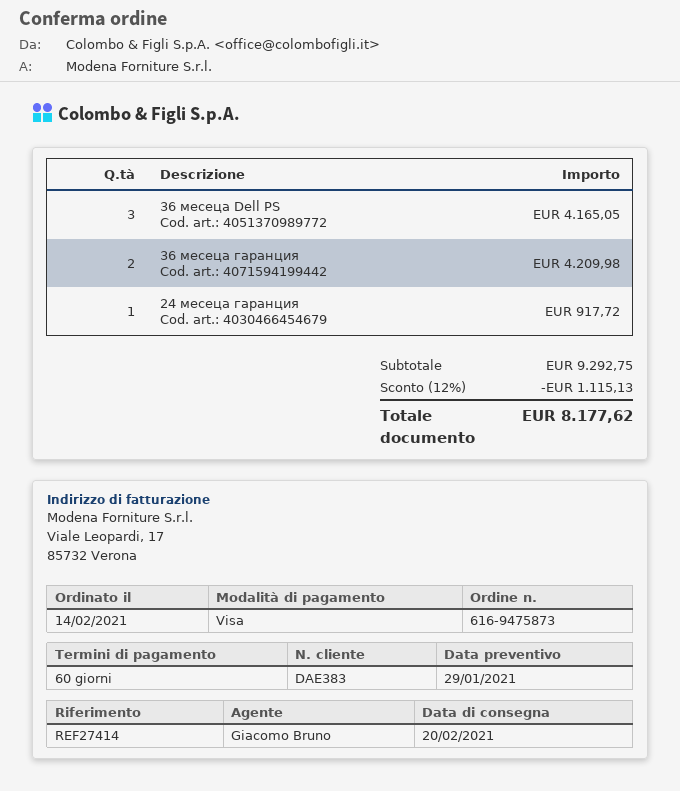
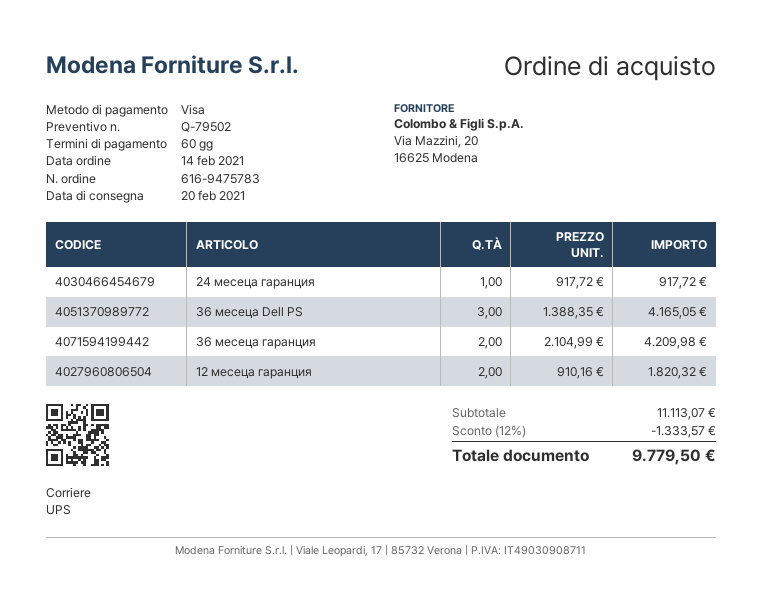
order number: 616-9475873 -> 616-9475783
12 месеца гаранция: none -> 2 for 1820.32
subtotal: 9292.75 -> 11113.07
discount: 12% = 1115.13 -> 12% = 1333.57
total: 8177.62 -> 9779.50

